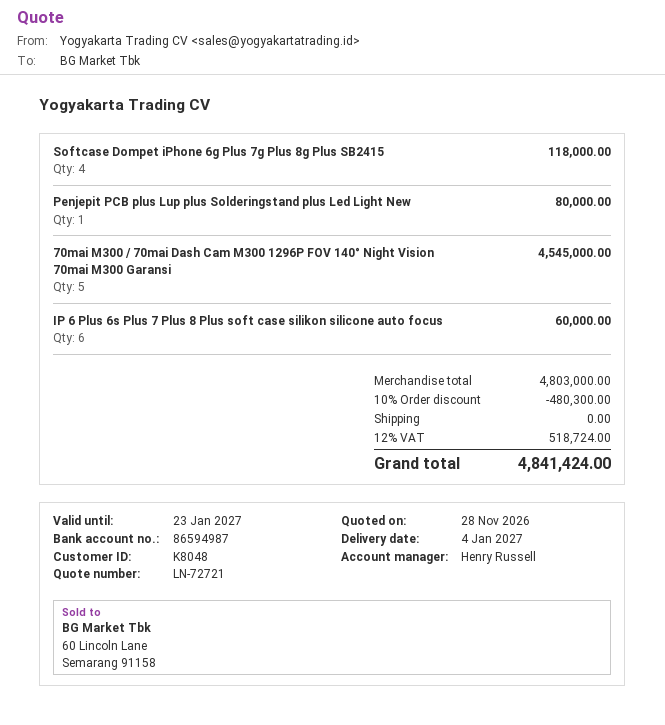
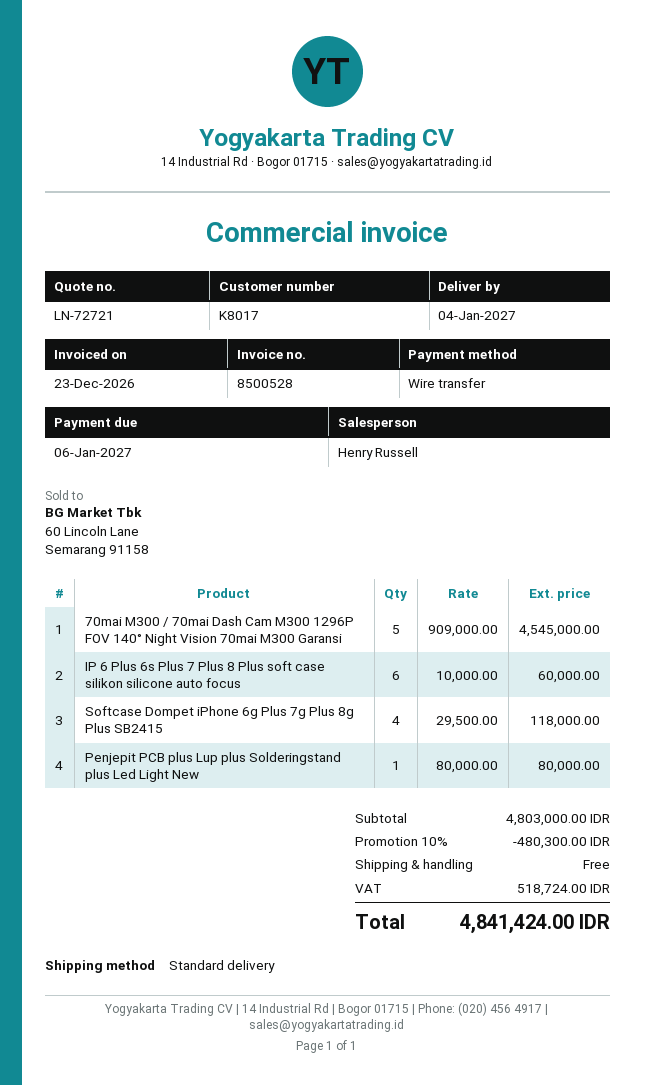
customer number: K8048 -> K8017

